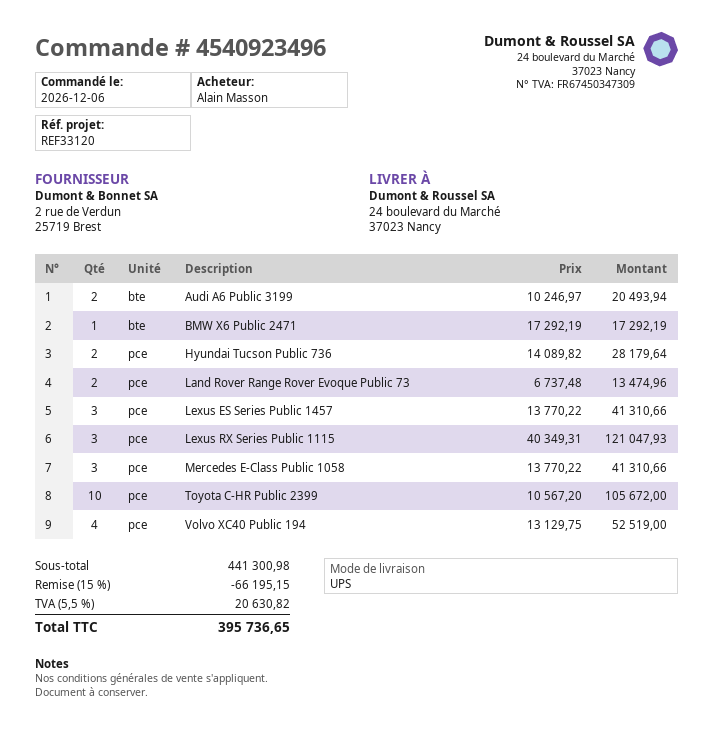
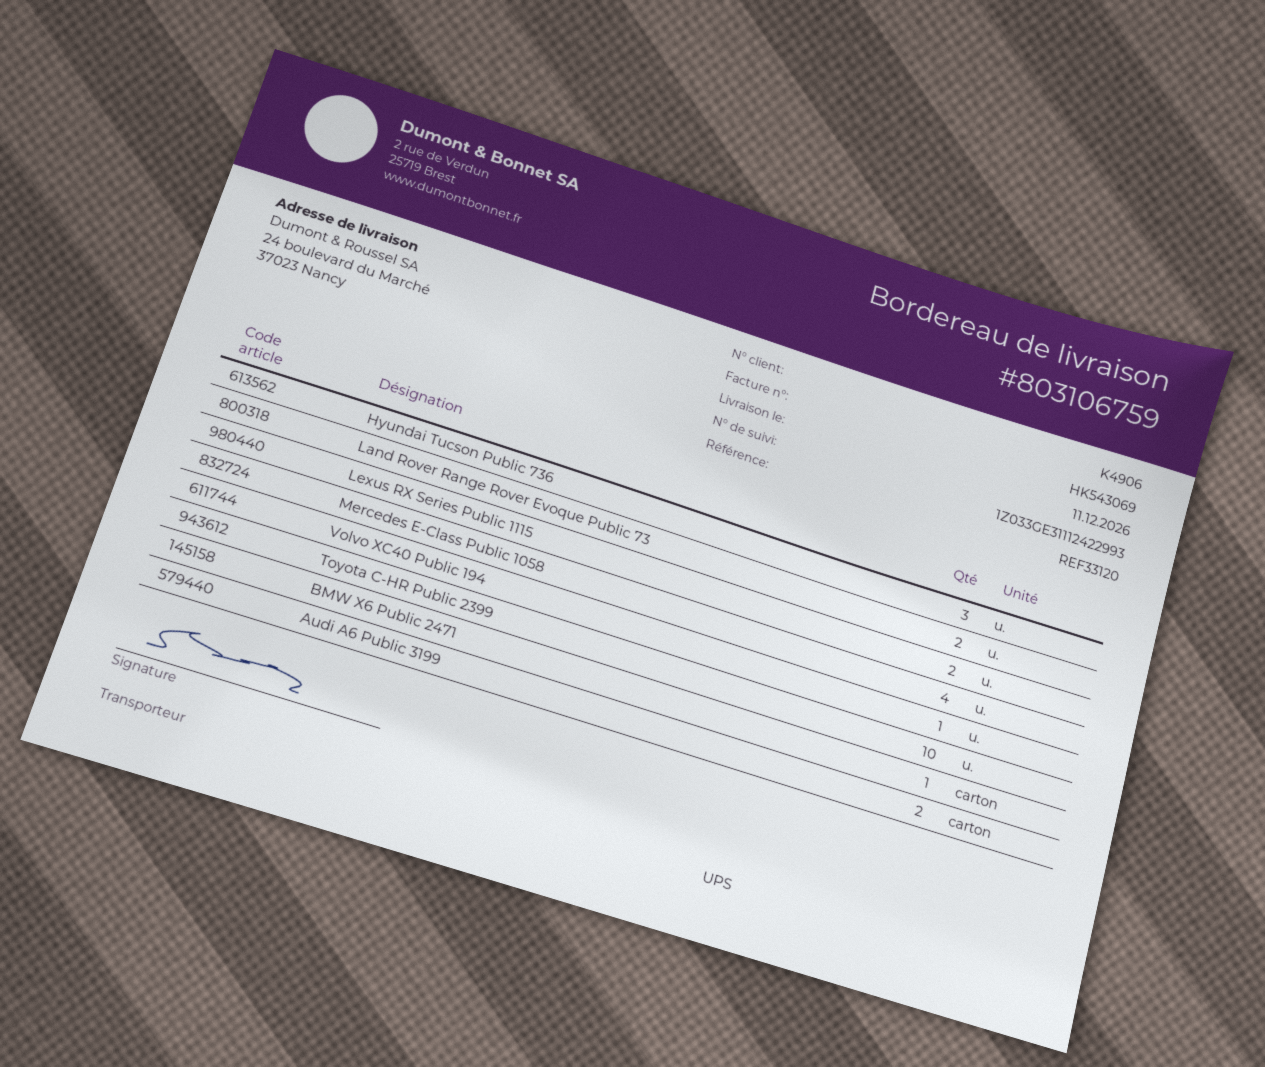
Hyundai Tucson Public 736: 2 -> 3
Lexus ES Series Public 1457: 3 -> none
Lexus RX Series Public 1115: 3 -> 2
Mercedes E-Class Public 1058: 3 -> 4
Volvo XC40 Public 194: 4 -> 1

